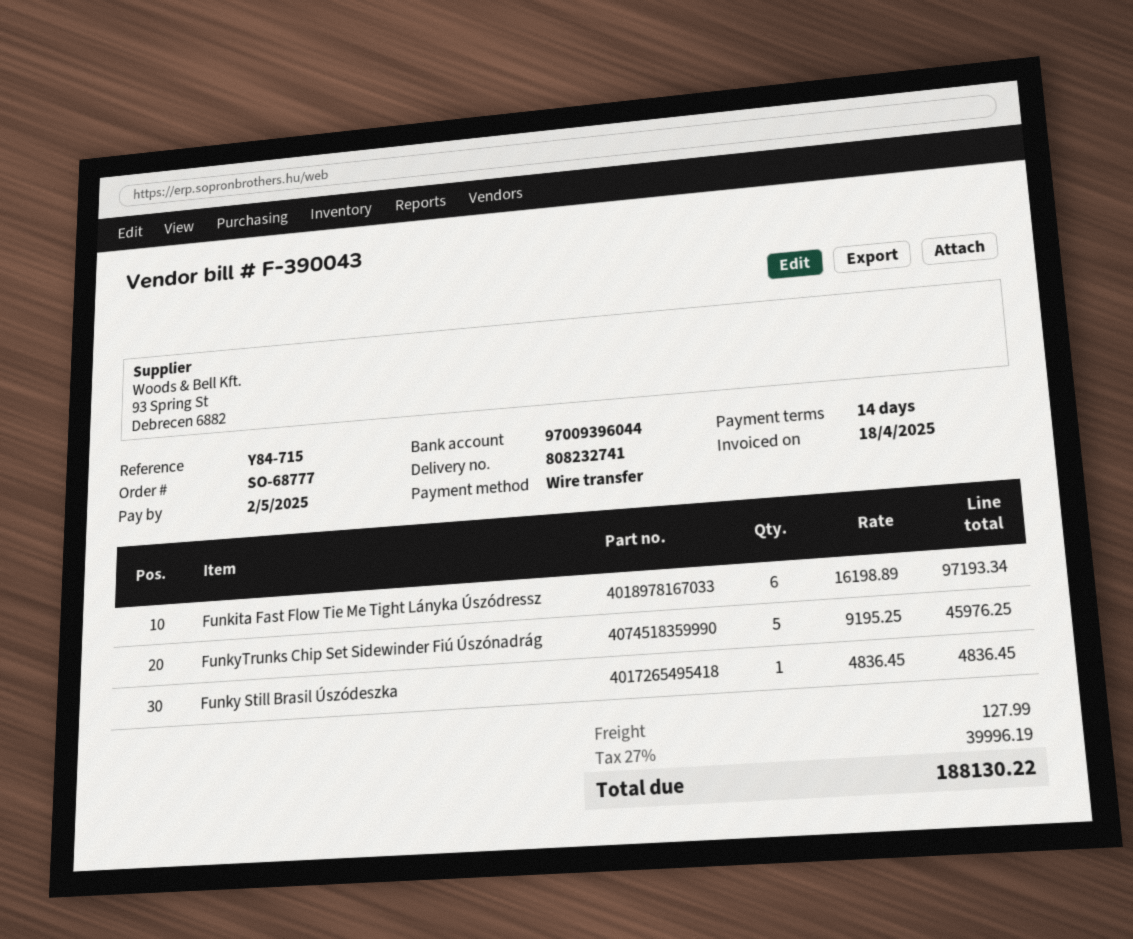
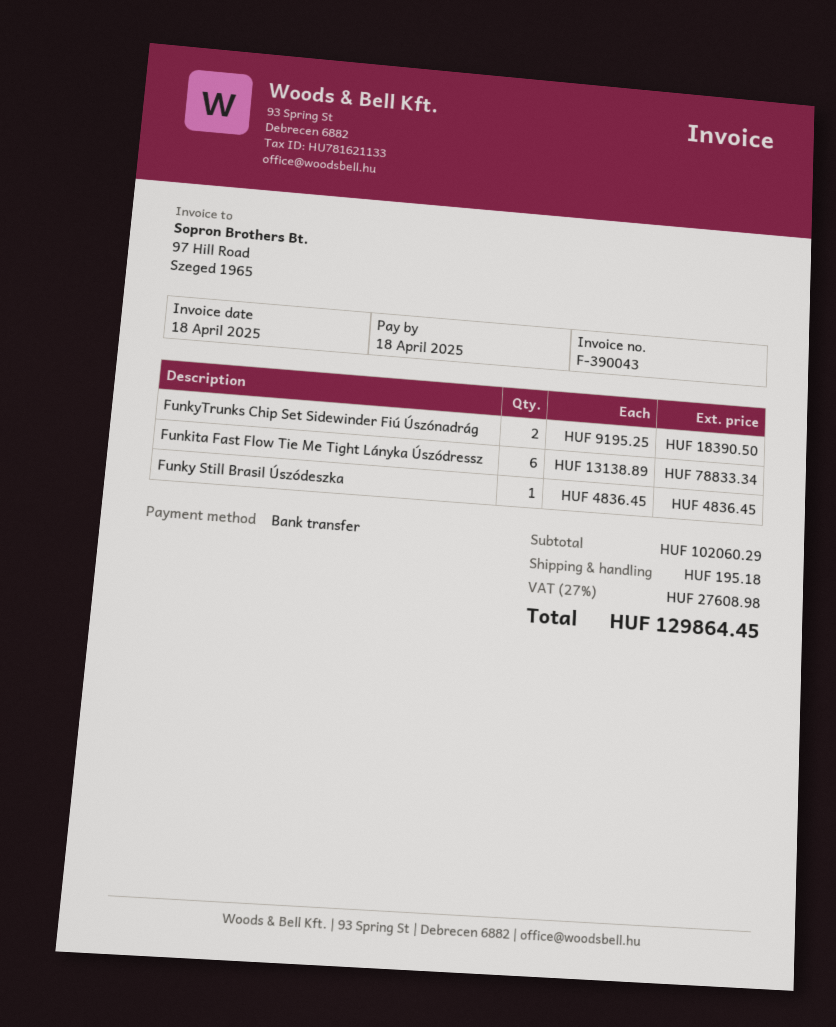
due date: 2025-05-02 -> 2025-04-18
Funkita Fast Flow Tie Me Tight Lányka Úszódressz: 6 x 16198.89 = 97193.34 -> 6 x 13138.89 = 78833.34
FunkyTrunks Chip Set Sidewinder Fiú Úszónadrág: 5 x 9195.25 = 45976.25 -> 2 x 9195.25 = 18390.50
shipping: 127.99 -> 195.18
tax: 27% = 39996.19 -> 27% = 27608.98
total: 188130.22 -> 129864.45

